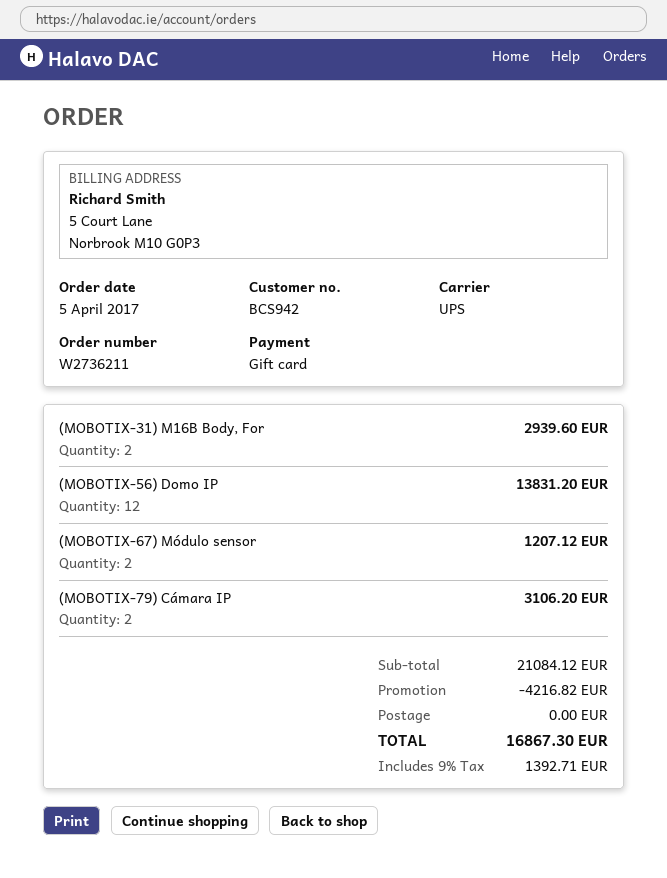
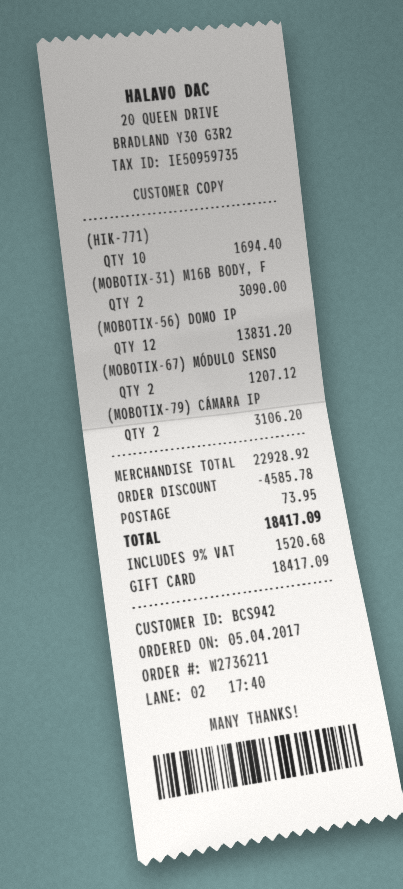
(MOBOTIX-31) M16B Body, For: 2 for 2939.60 -> 2 for 3090.00
(HIK-771): none -> 10 for 1694.40
subtotal: 21084.12 -> 22928.92
discount: 4216.82 -> 4585.78
shipping: 0.00 -> 73.95
tax: 9% = 1392.71 -> 9% = 1520.68
total: 16867.30 -> 18417.09

